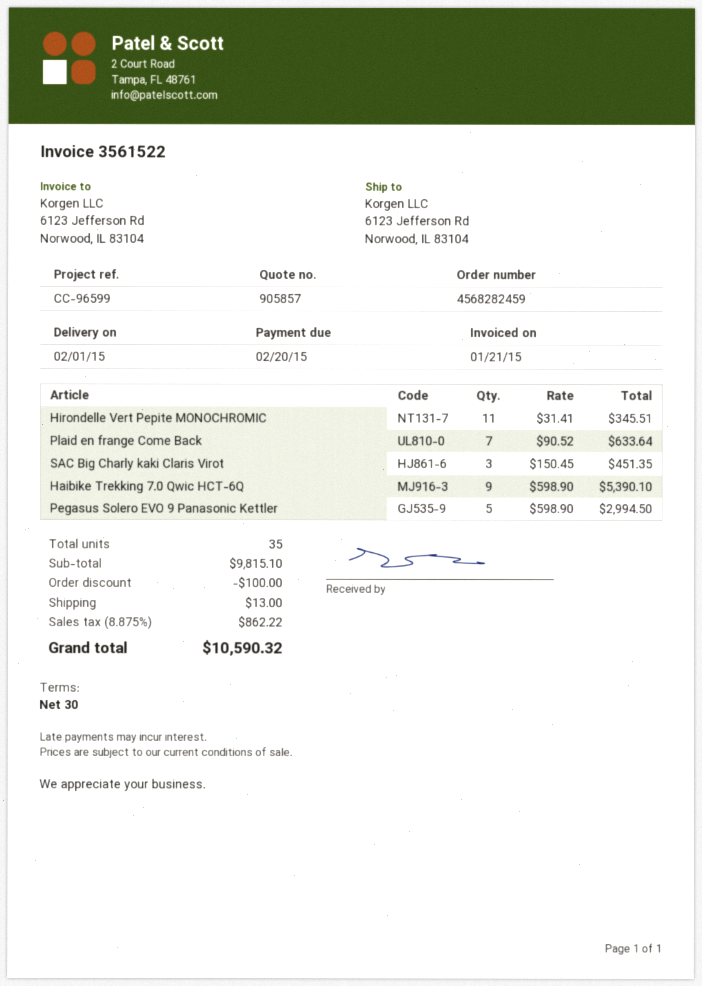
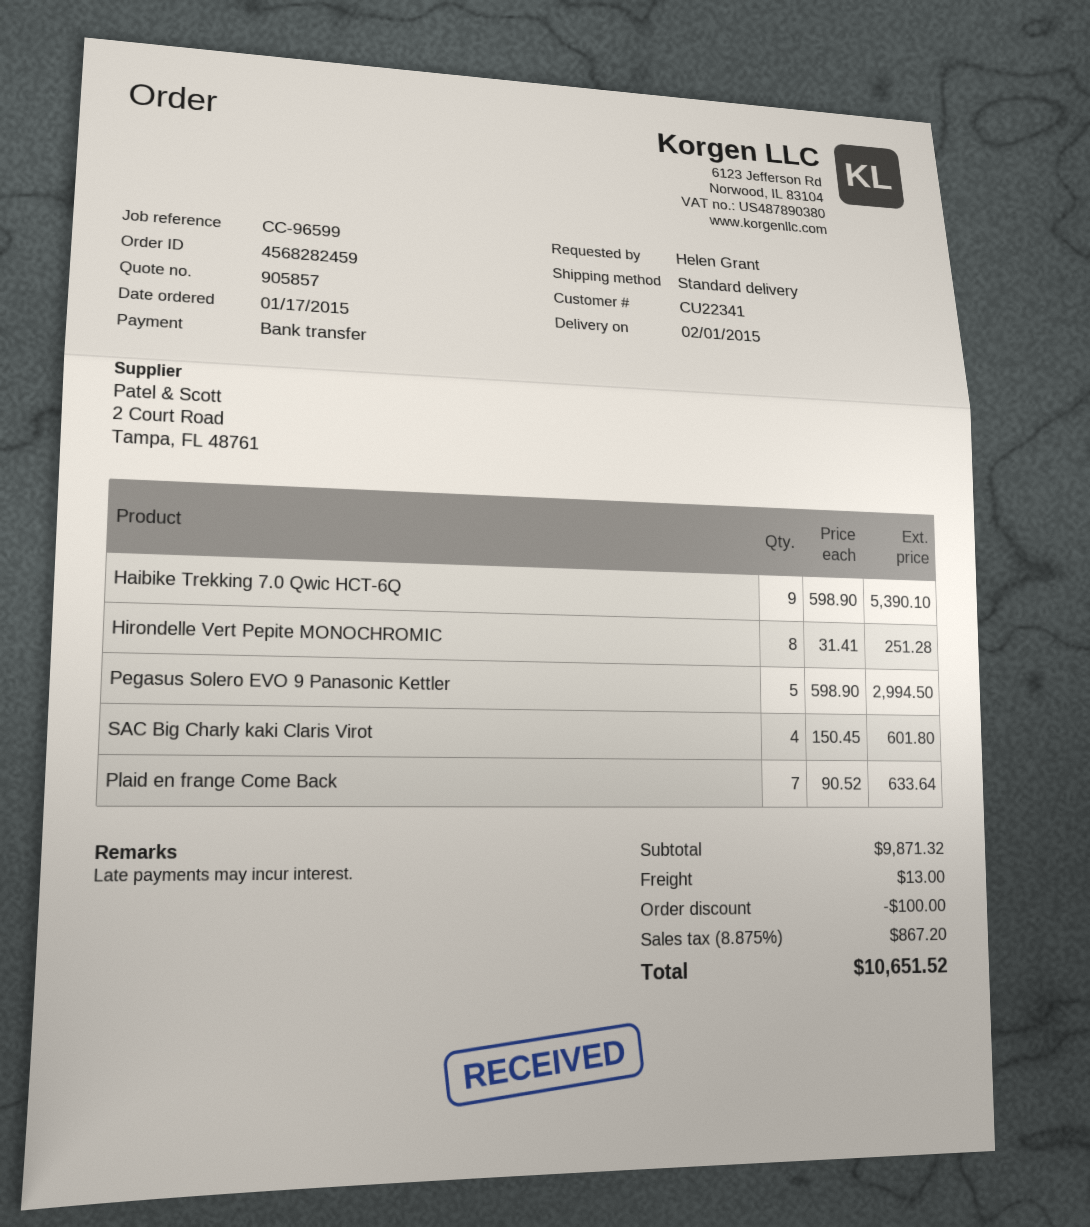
Hirondelle Vert Pepite MONOCHROMIC: 11 x 31.41 = 345.51 -> 8 x 31.41 = 251.28
SAC Big Charly kaki Claris Virot: 3 x 150.45 = 451.35 -> 4 x 150.45 = 601.80
subtotal: 9815.10 -> 9871.32
tax: 8.875% = 862.22 -> 8.875% = 867.20
total: 10590.32 -> 10651.52

